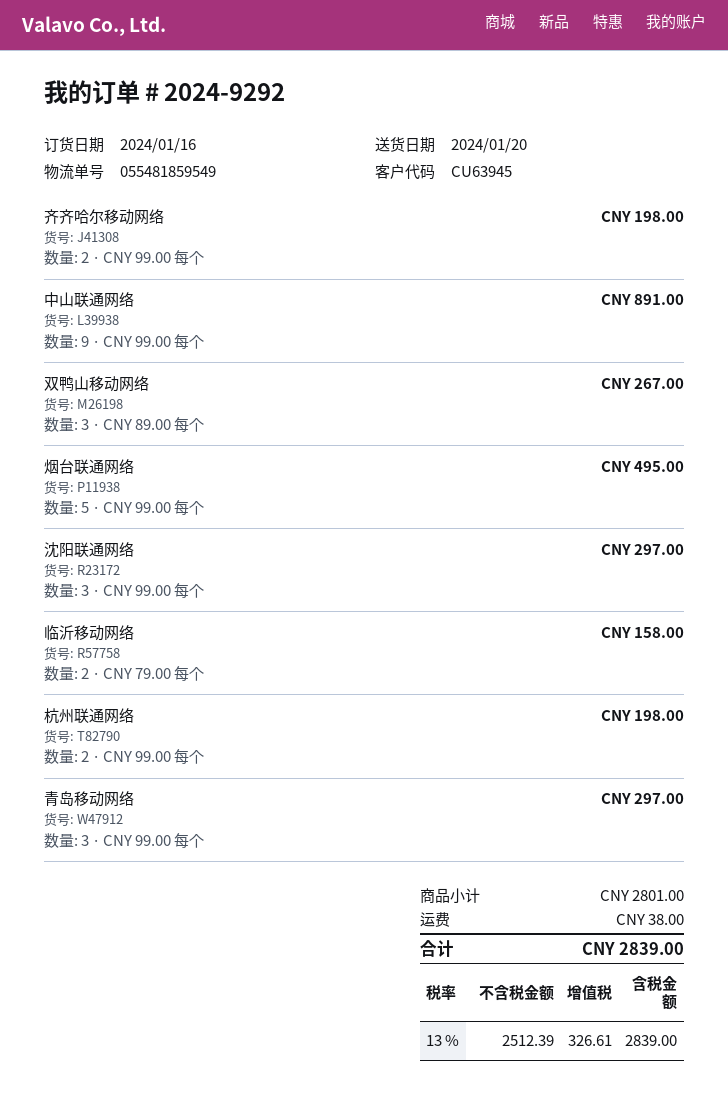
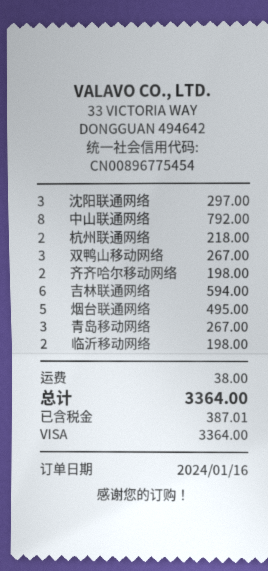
中山联通网络: 9 for 891.00 -> 8 for 792.00
临沂移动网络: 2 for 158.00 -> 2 for 198.00
杭州联通网络: 2 for 198.00 -> 2 for 218.00
青岛移动网络: 3 for 297.00 -> 3 for 267.00
吉林联通网络: none -> 6 for 594.00
tax: 326.61 -> 387.01
total: 2839.00 -> 3364.00

